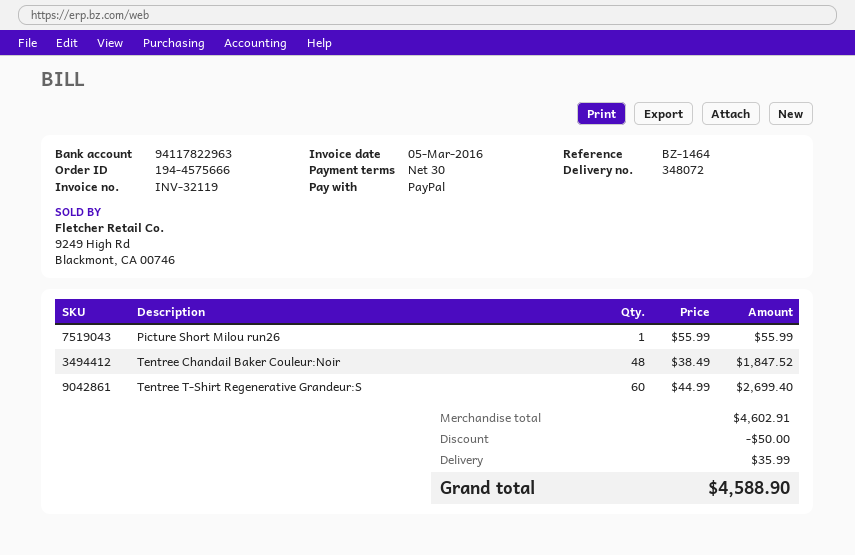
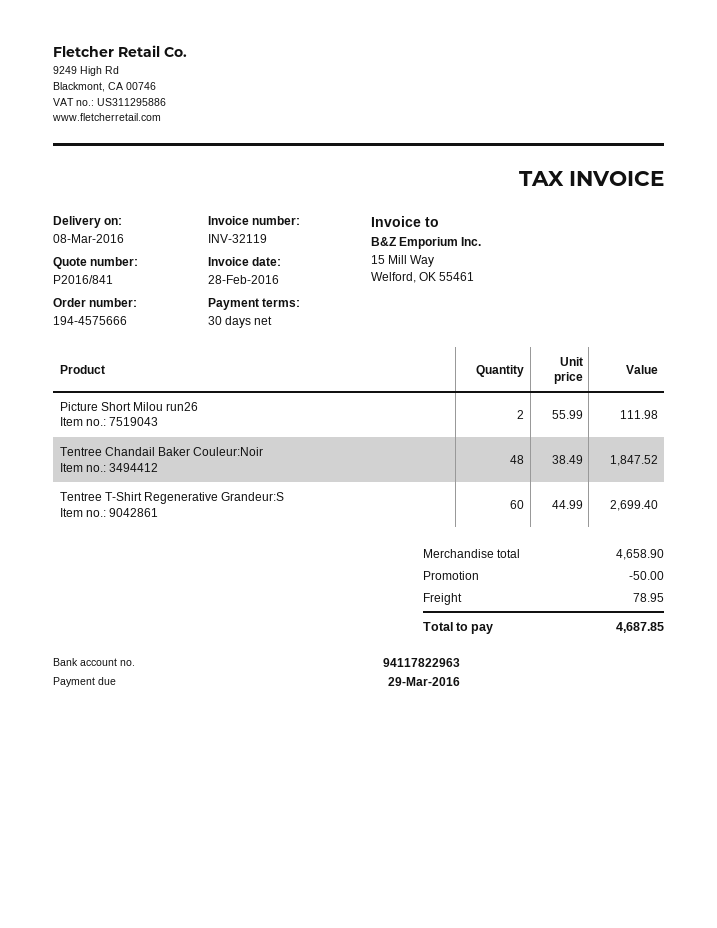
invoice date: 2016-03-05 -> 2016-02-28
Picture Short Milou run26: 1 x 55.99 = 55.99 -> 2 x 55.99 = 111.98
subtotal: 4602.91 -> 4658.90
shipping: 35.99 -> 78.95
total: 4588.90 -> 4687.85

